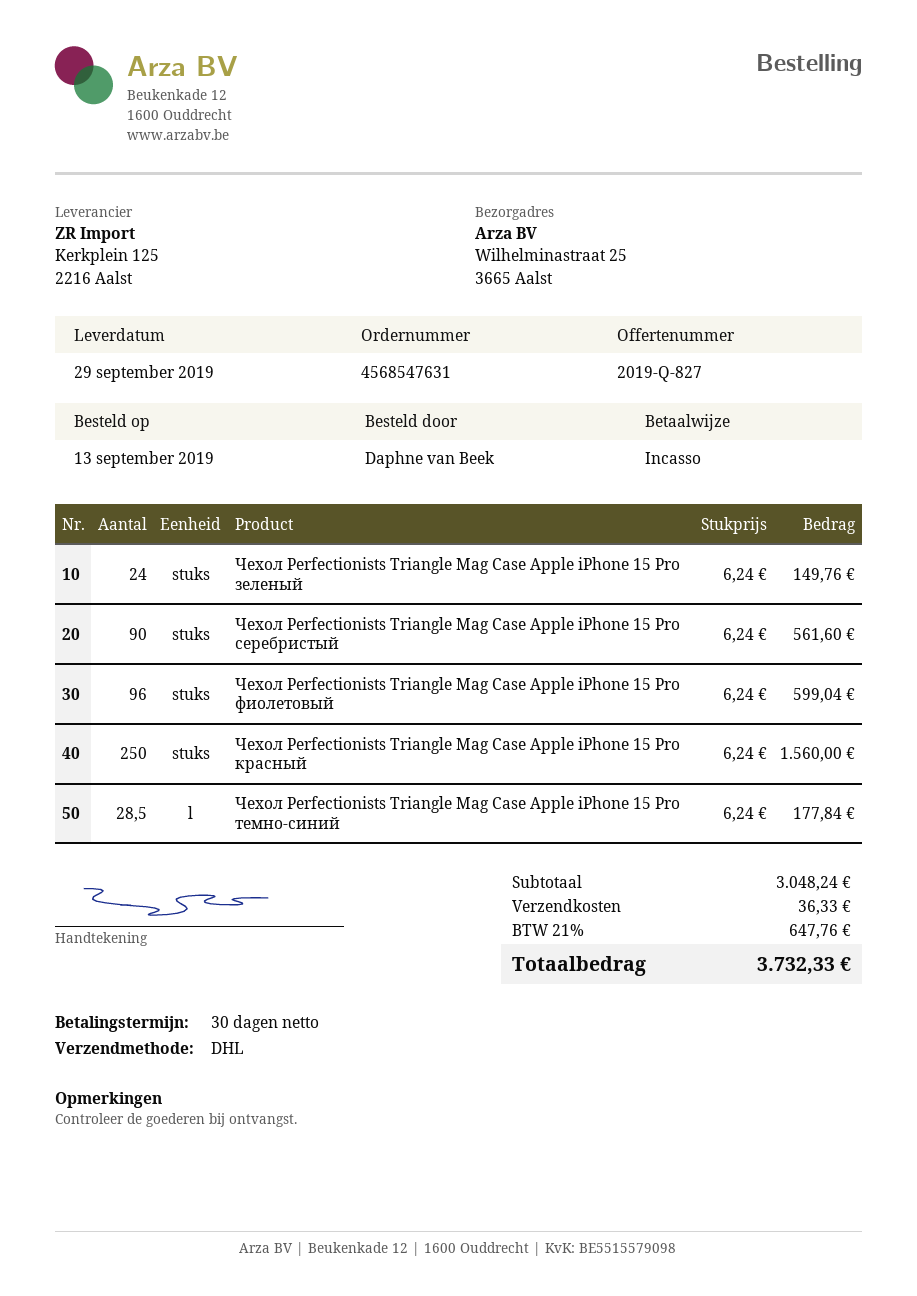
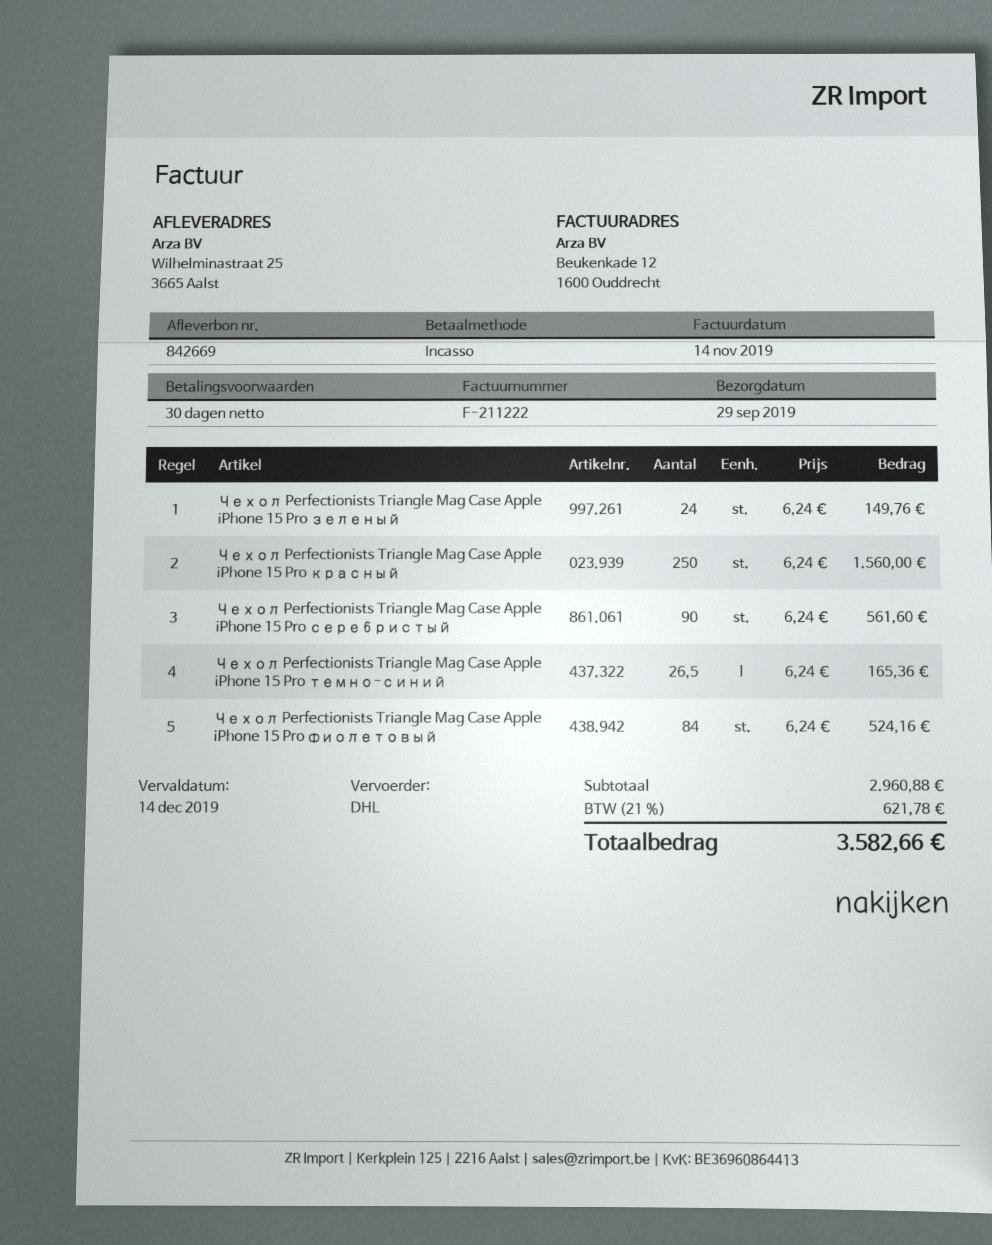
Чехол Perfectionists Triangle Mag Case Apple iPhone 15 Pro фиолетовый: 96 x 6.24 = 599.04 -> 84 x 6.24 = 524.16
Чехол Perfectionists Triangle Mag Case Apple iPhone 15 Pro темно-синий: 28.5 x 6.24 = 177.84 -> 26.5 x 6.24 = 165.36
subtotal: 3048.24 -> 2960.88
shipping: 36.33 -> none
tax: 21% = 647.76 -> 21% = 621.78
total: 3732.33 -> 3582.66

